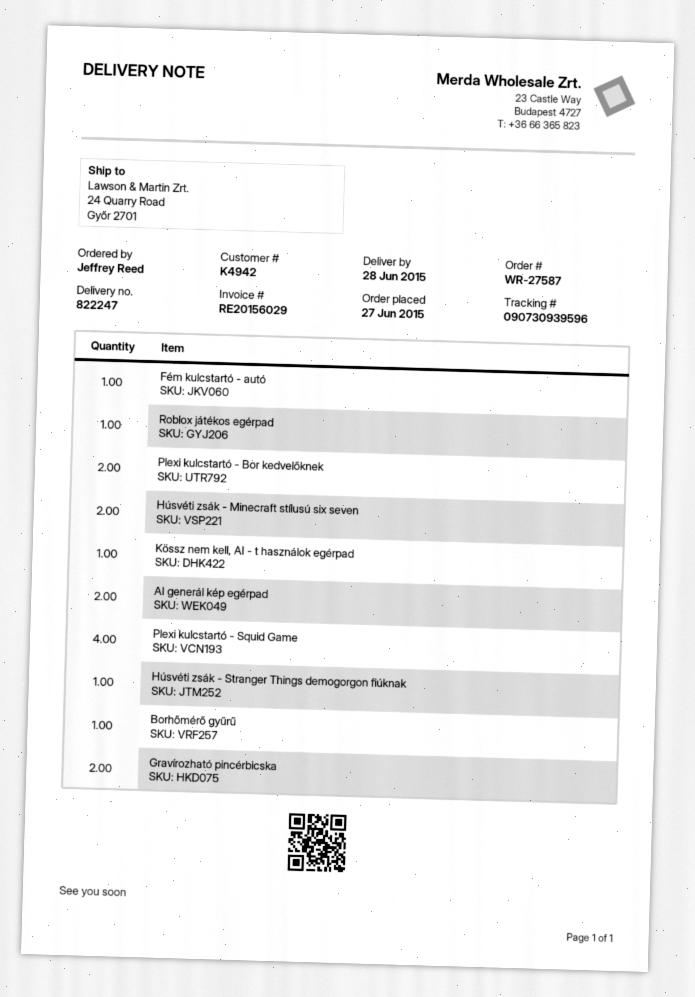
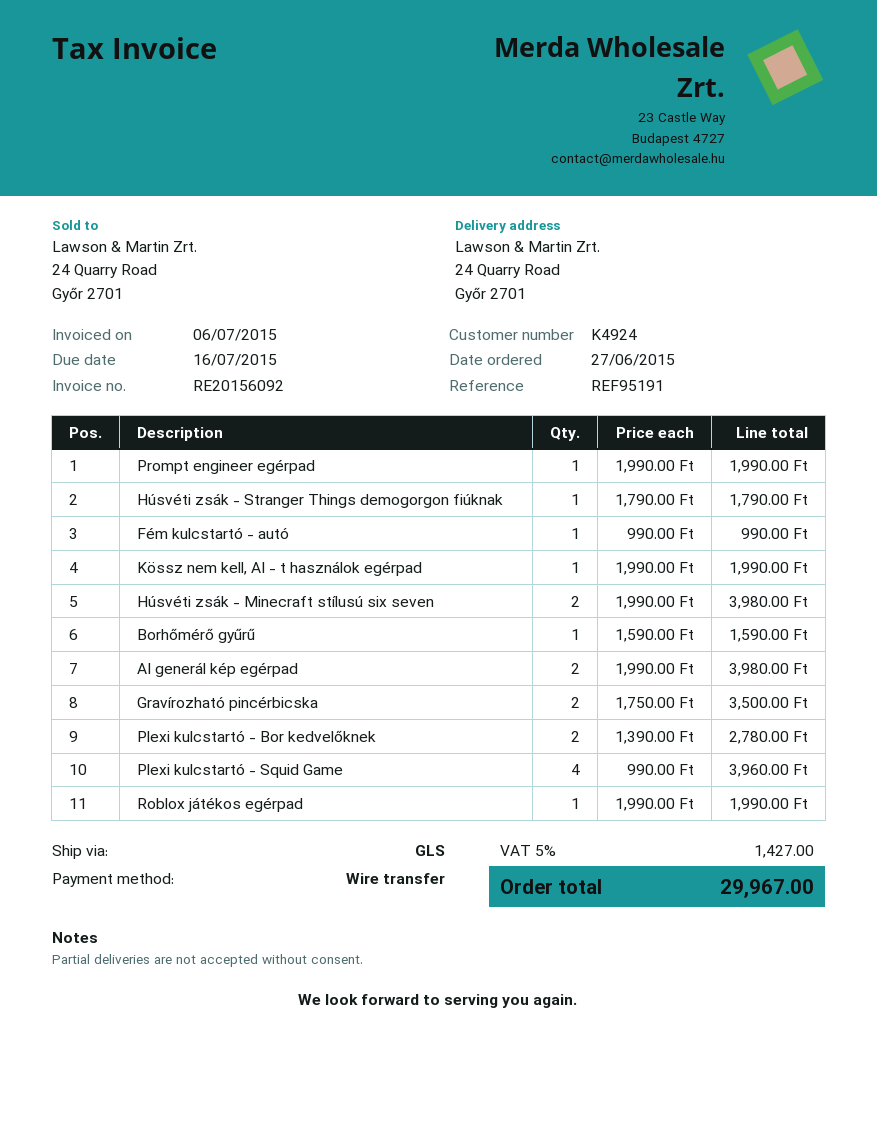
invoice number: RE20156029 -> RE20156092
customer number: K4942 -> K4924
Prompt engineer egérpad: none -> 1

